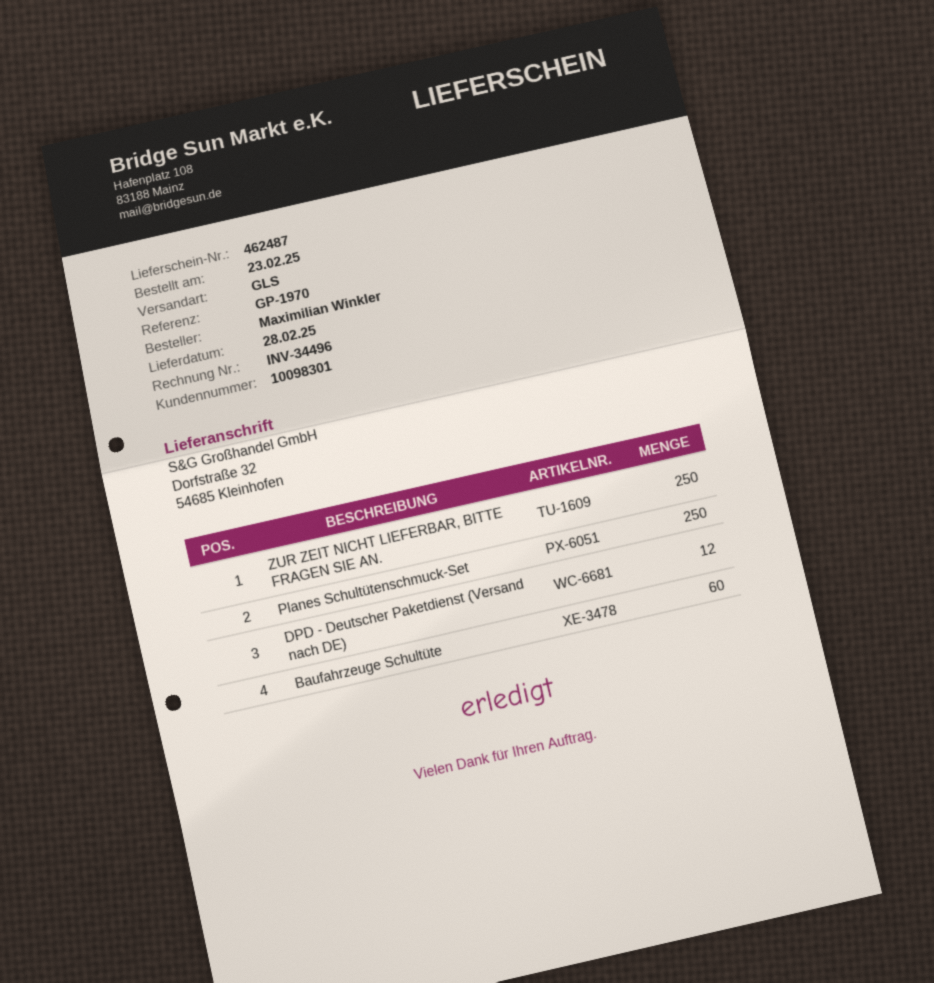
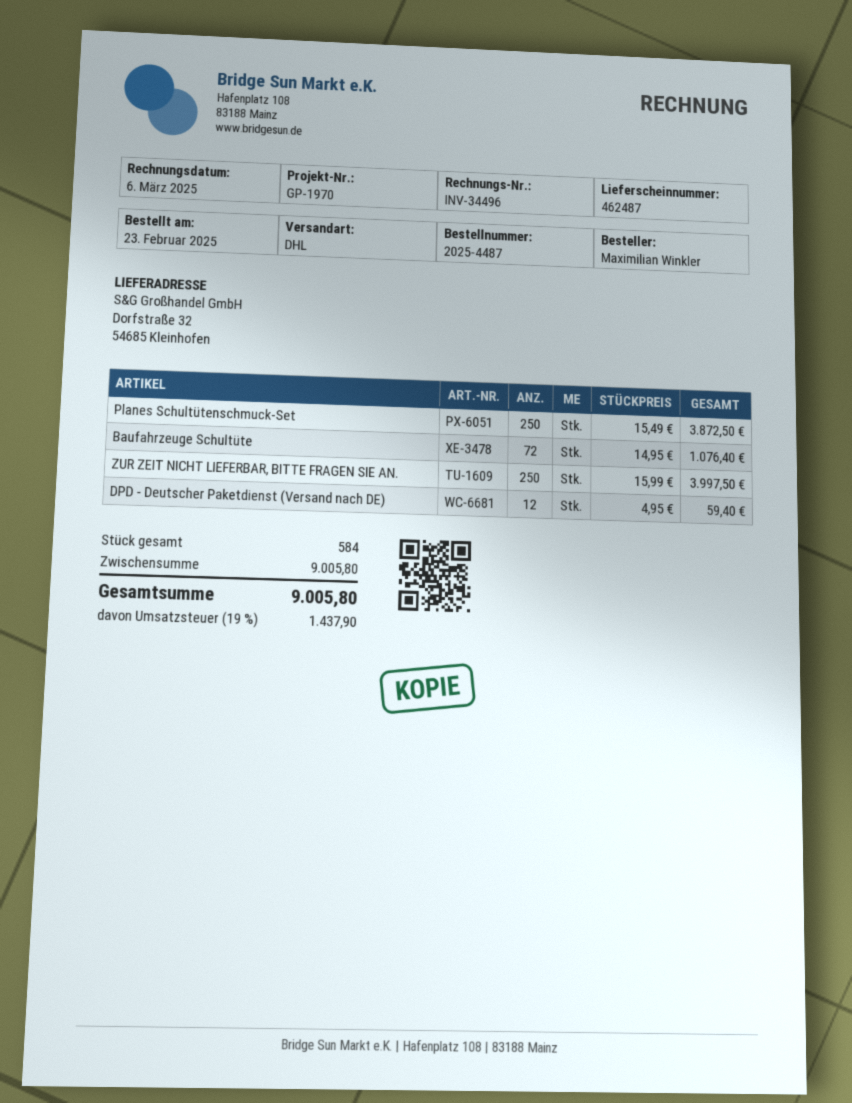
shipping method: GLS -> DHL
Baufahrzeuge Schultüte: 60 -> 72

